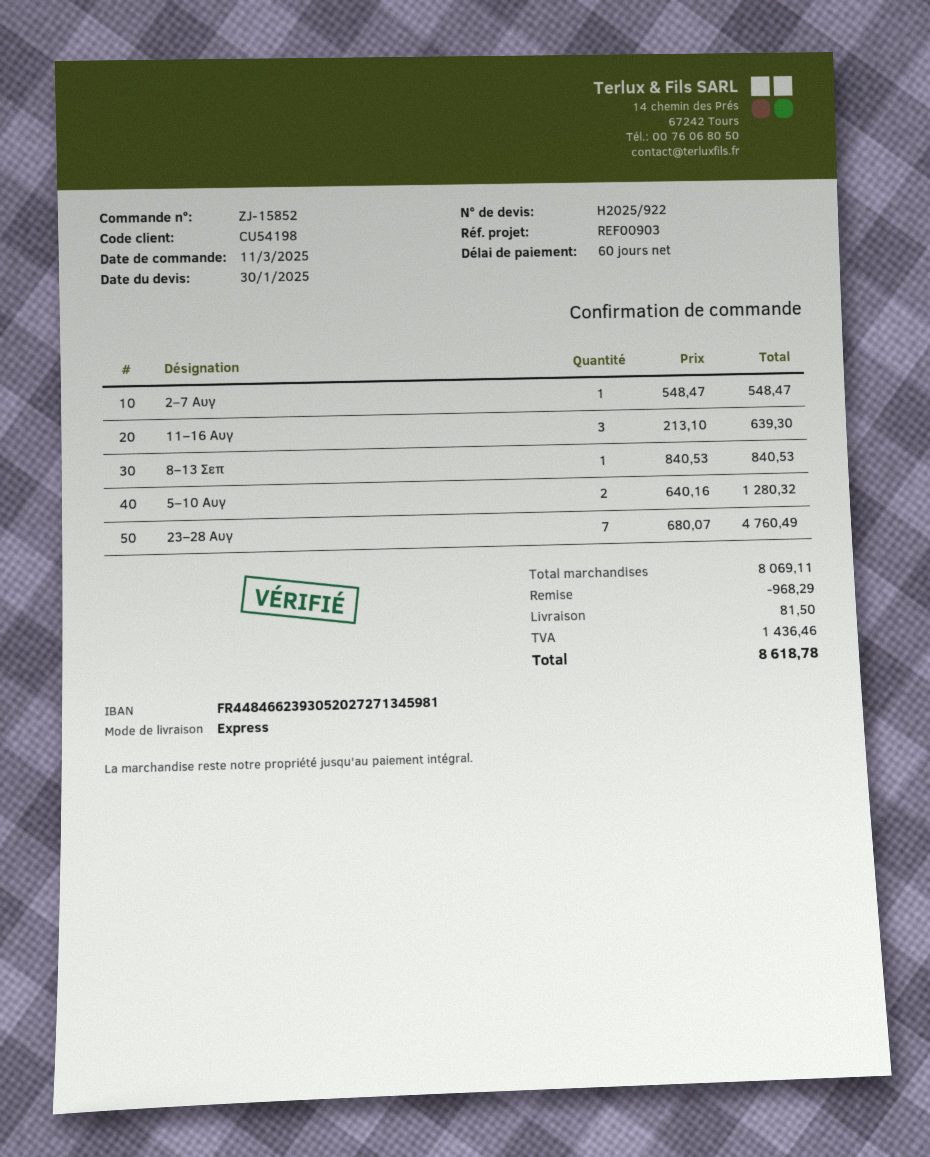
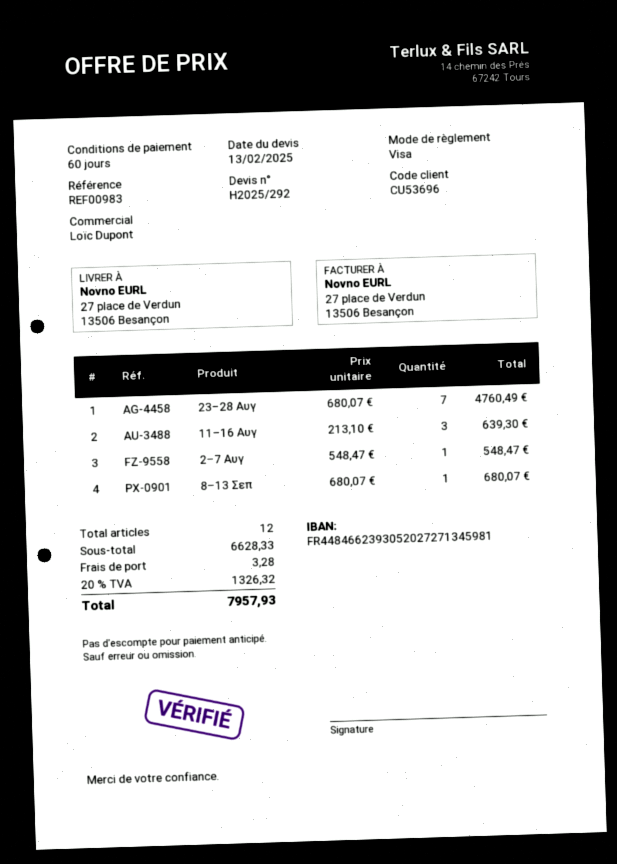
quote number: H2025/922 -> H2025/292
quote date: 2025-01-30 -> 2025-02-13
customer number: CU54198 -> CU53696
reference: REF00903 -> REF00983
8–13 Σεπ: 1 x 840.53 = 840.53 -> 1 x 680.07 = 680.07
5–10 Αυγ: 2 x 640.16 = 1280.32 -> none
subtotal: 8069.11 -> 6628.33
discount: 968.29 -> none
shipping: 81.50 -> 3.28
tax: 1436.46 -> 1326.32
total: 8618.78 -> 7957.93

